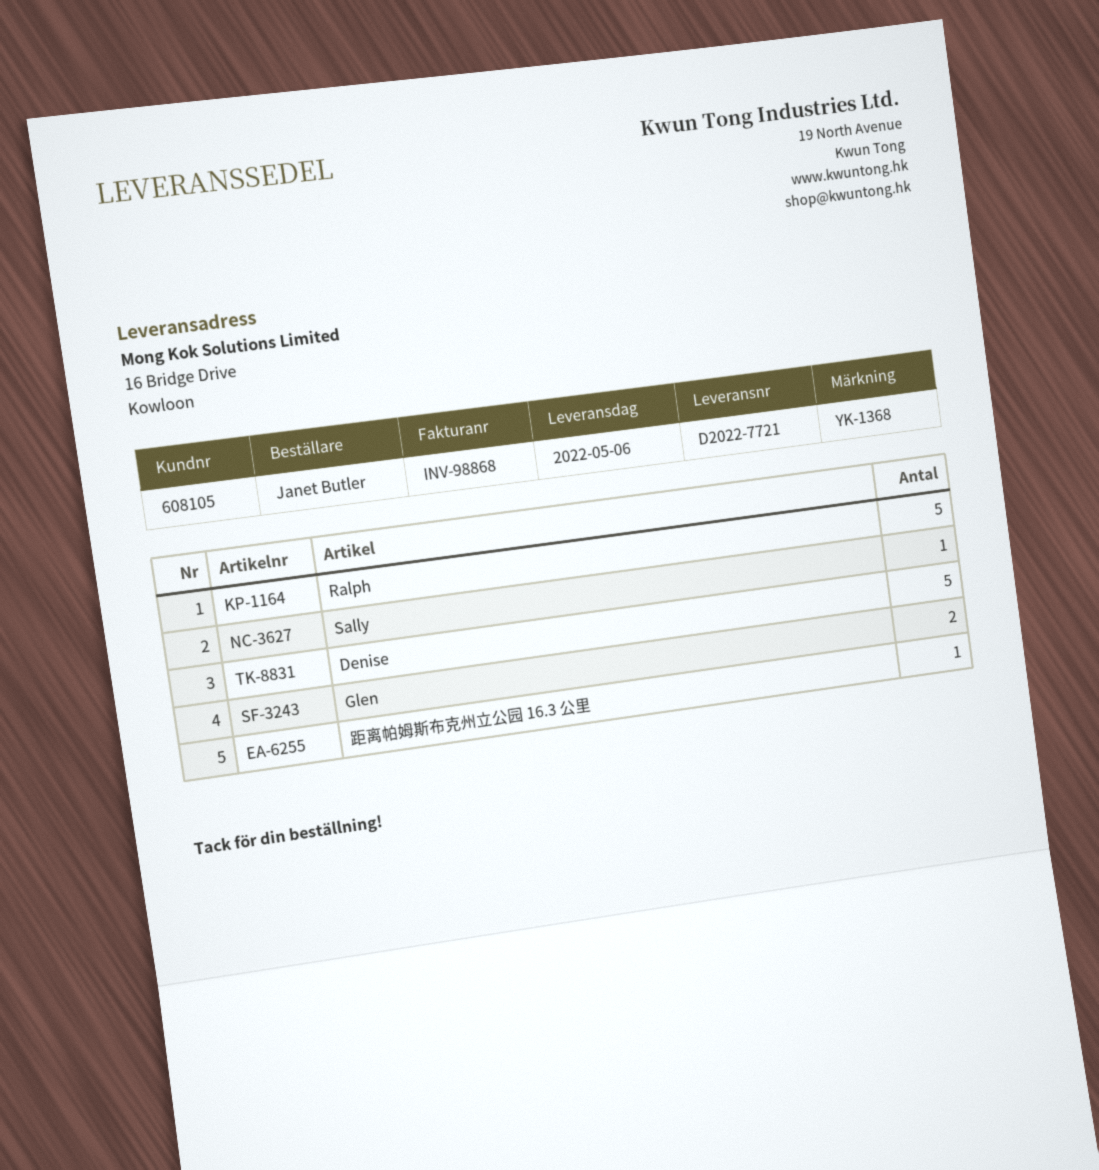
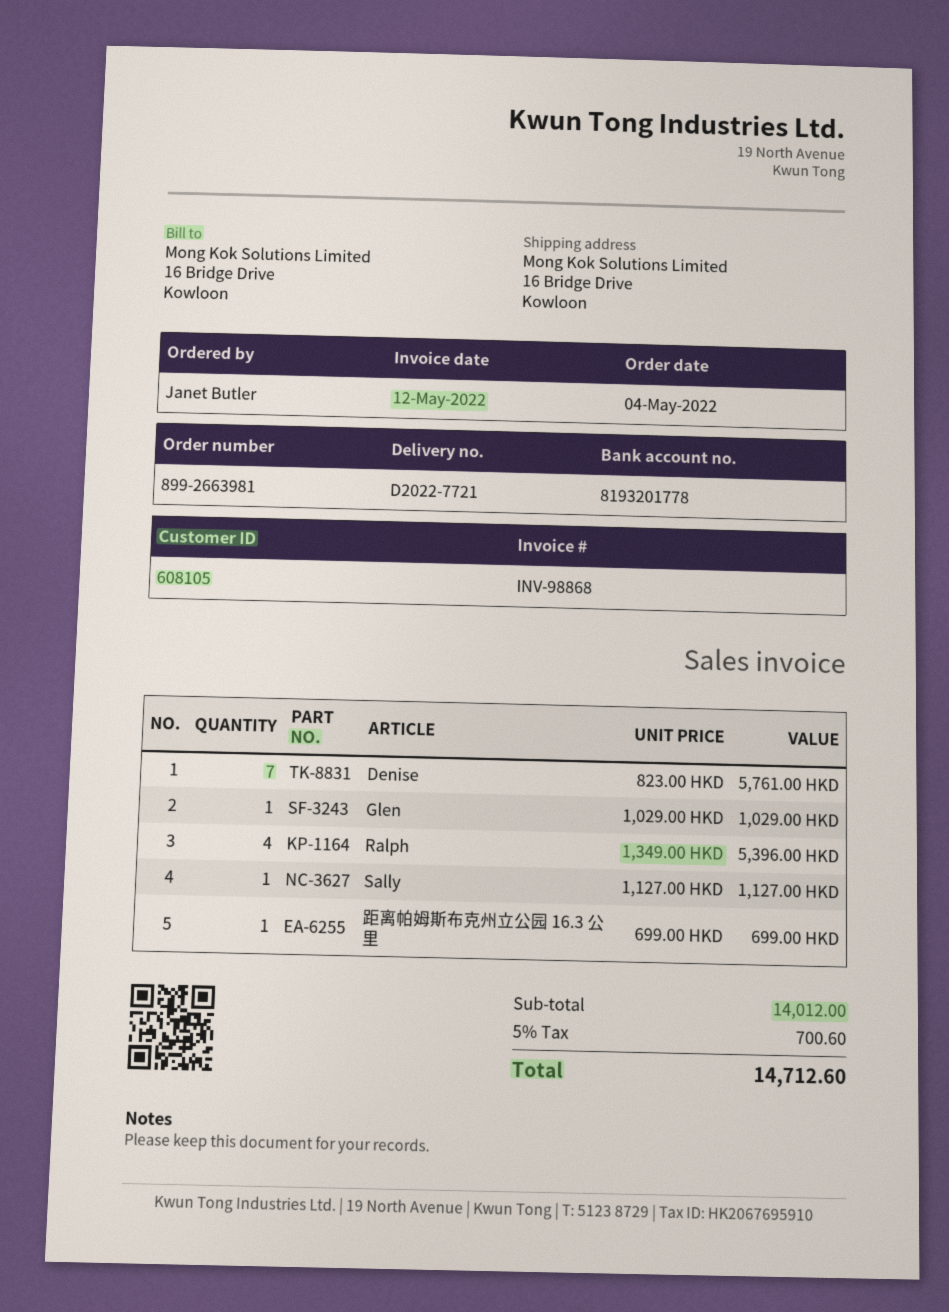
Ralph: 5 -> 4
Denise: 5 -> 7
Glen: 2 -> 1

